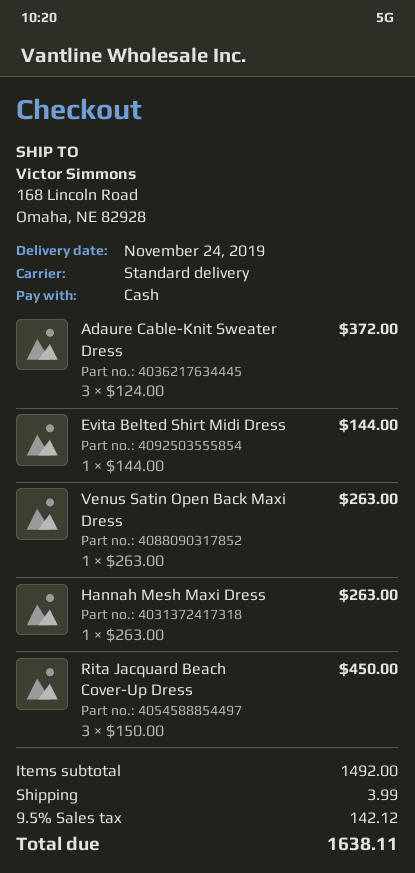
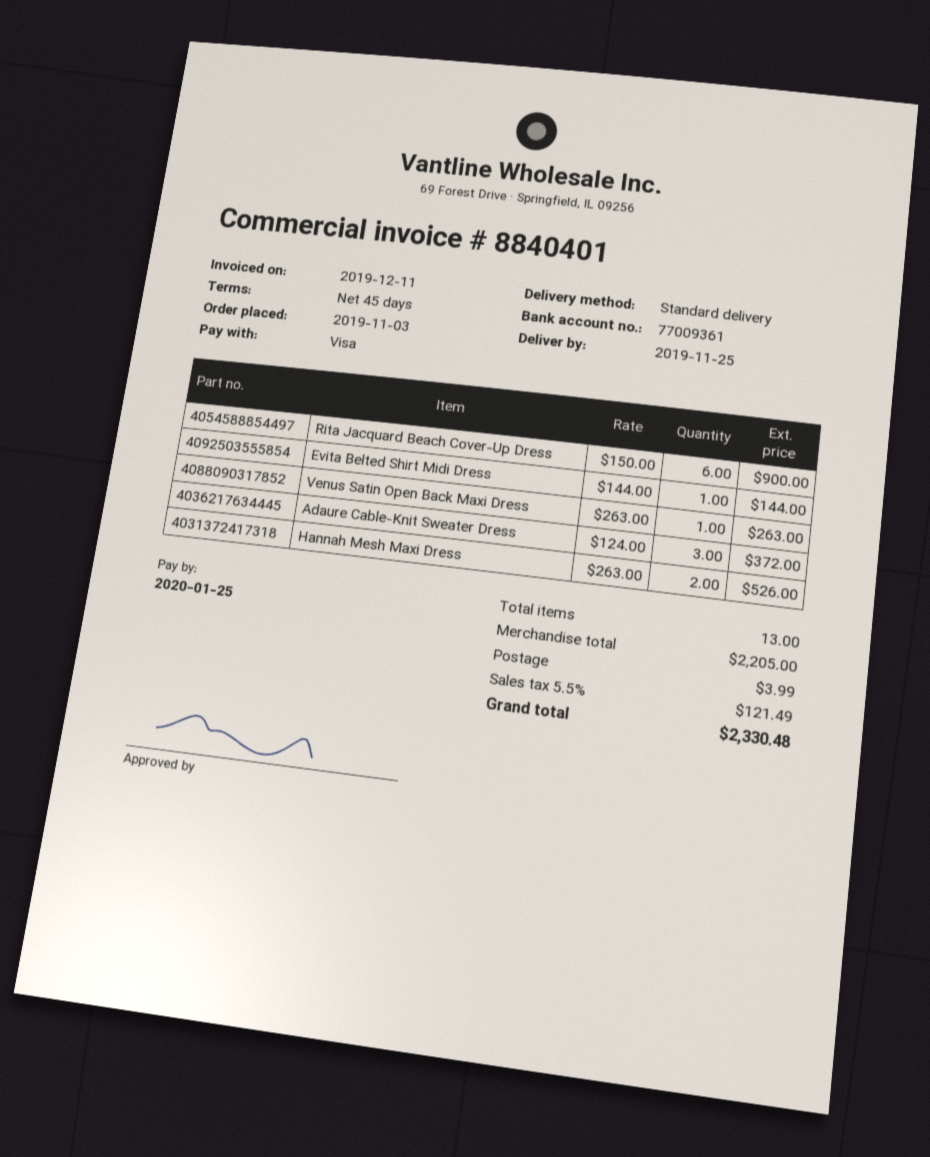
delivery date: 2019-11-24 -> 2019-11-25
payment method: cash -> Visa
Hannah Mesh Maxi Dress: 1 x 263.00 = 263.00 -> 2 x 263.00 = 526.00
Rita Jacquard Beach Cover-Up Dress: 3 x 150.00 = 450.00 -> 6 x 150.00 = 900.00
subtotal: 1492.00 -> 2205.00
tax: 9.5% = 142.12 -> 5.5% = 121.49
total: 1638.11 -> 2330.48

